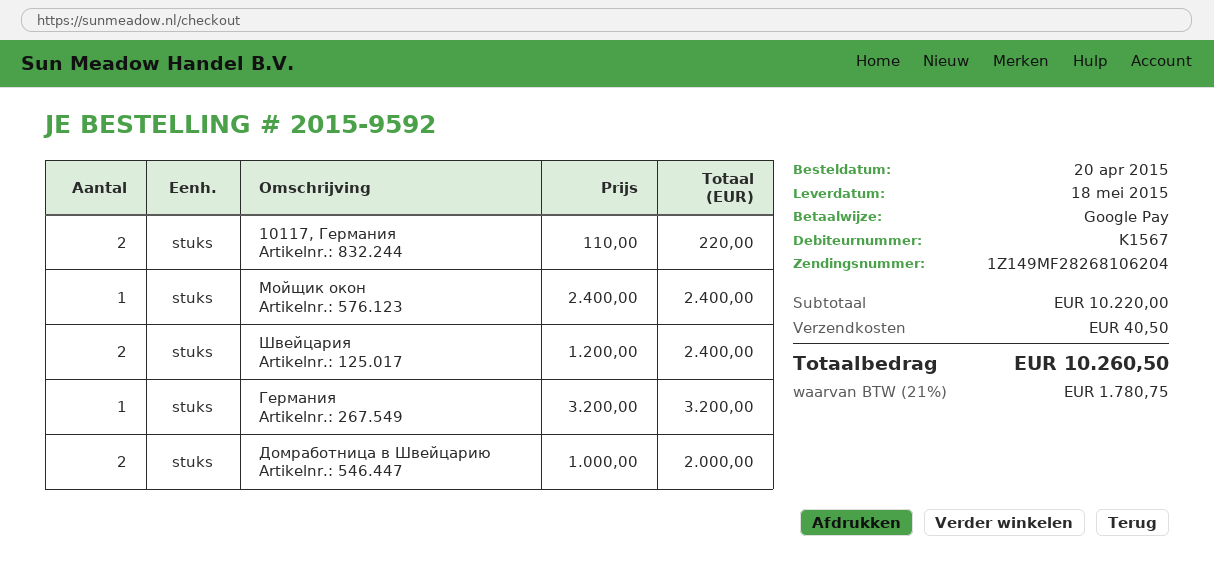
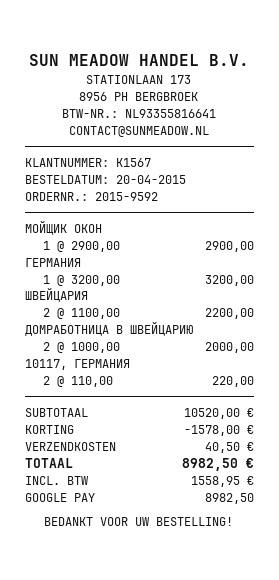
Мойщик окон: 1 x 2400.00 = 2400.00 -> 1 x 2900.00 = 2900.00
Швейцария: 2 x 1200.00 = 2400.00 -> 2 x 1100.00 = 2200.00
subtotal: 10220.00 -> 10520.00
discount: none -> 1578.00
tax: 1780.75 -> 1558.95
total: 10260.50 -> 8982.50

